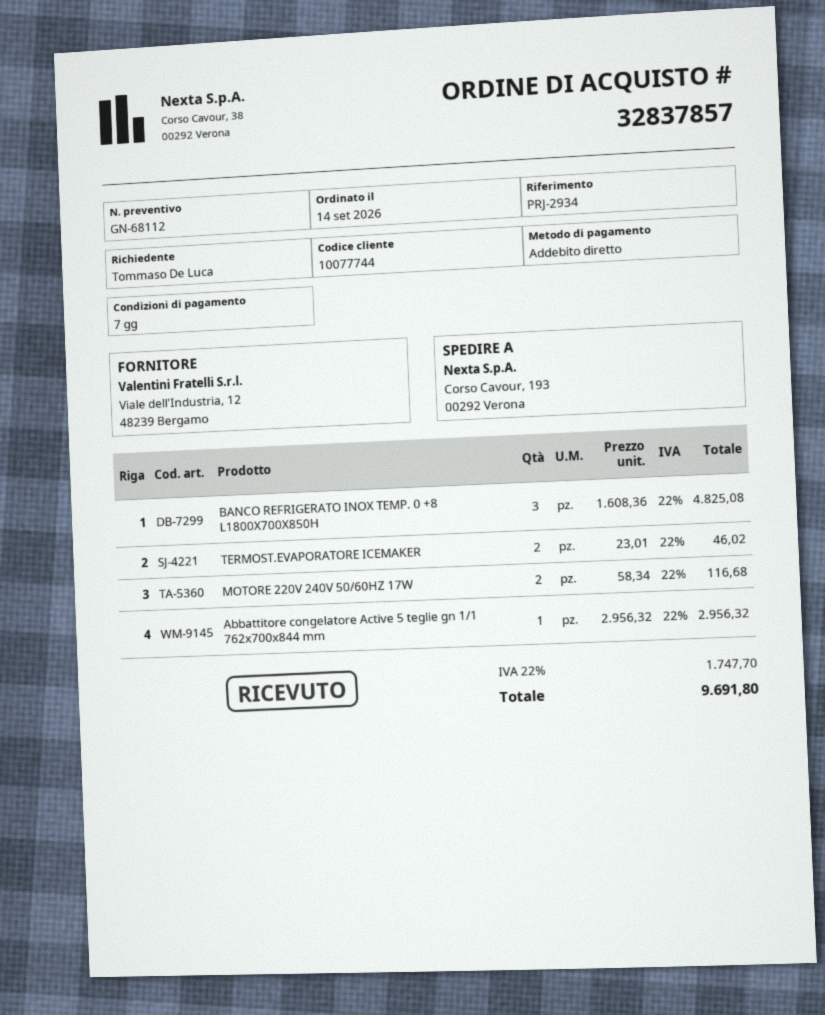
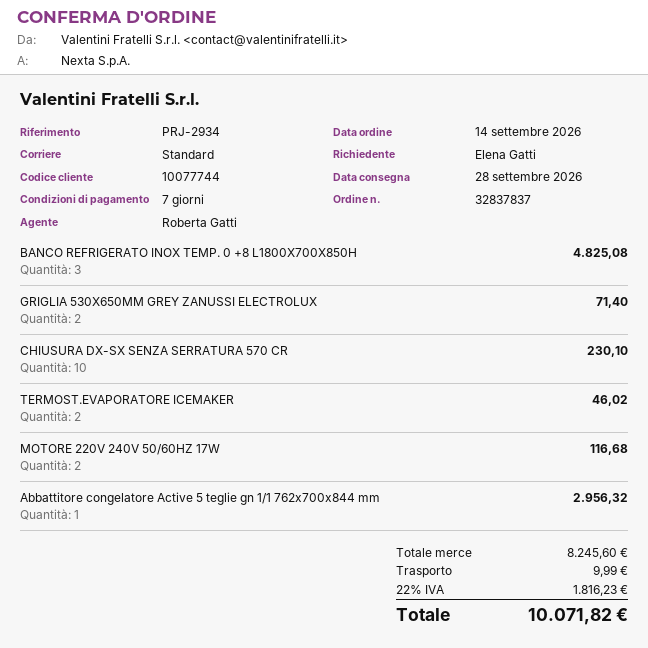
order number: 32837857 -> 32837837
ordered by: Tommaso De Luca -> Elena Gatti
GRIGLIA 530X650MM GREY ZANUSSI ELECTROLUX: none -> 2 for 71.40
CHIUSURA DX-SX SENZA SERRATURA 570 CR: none -> 10 for 230.10
shipping: none -> 9.99
tax: 22% = 1747.70 -> 22% = 1816.23
total: 9691.80 -> 10071.82

